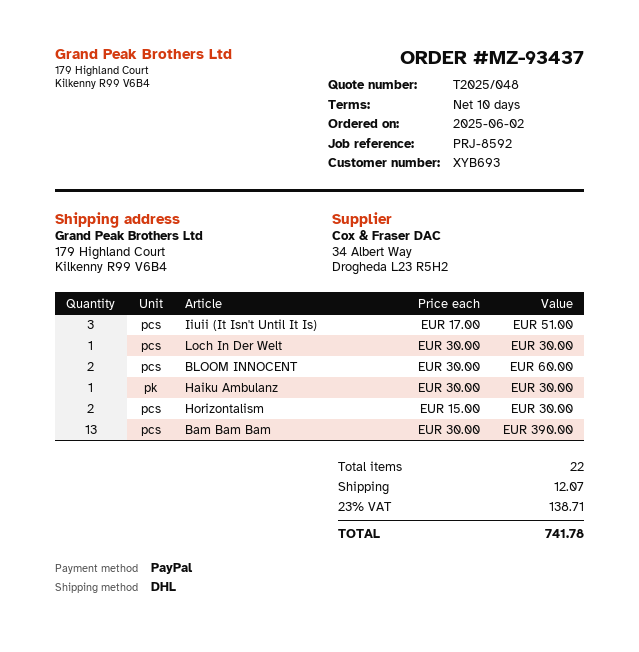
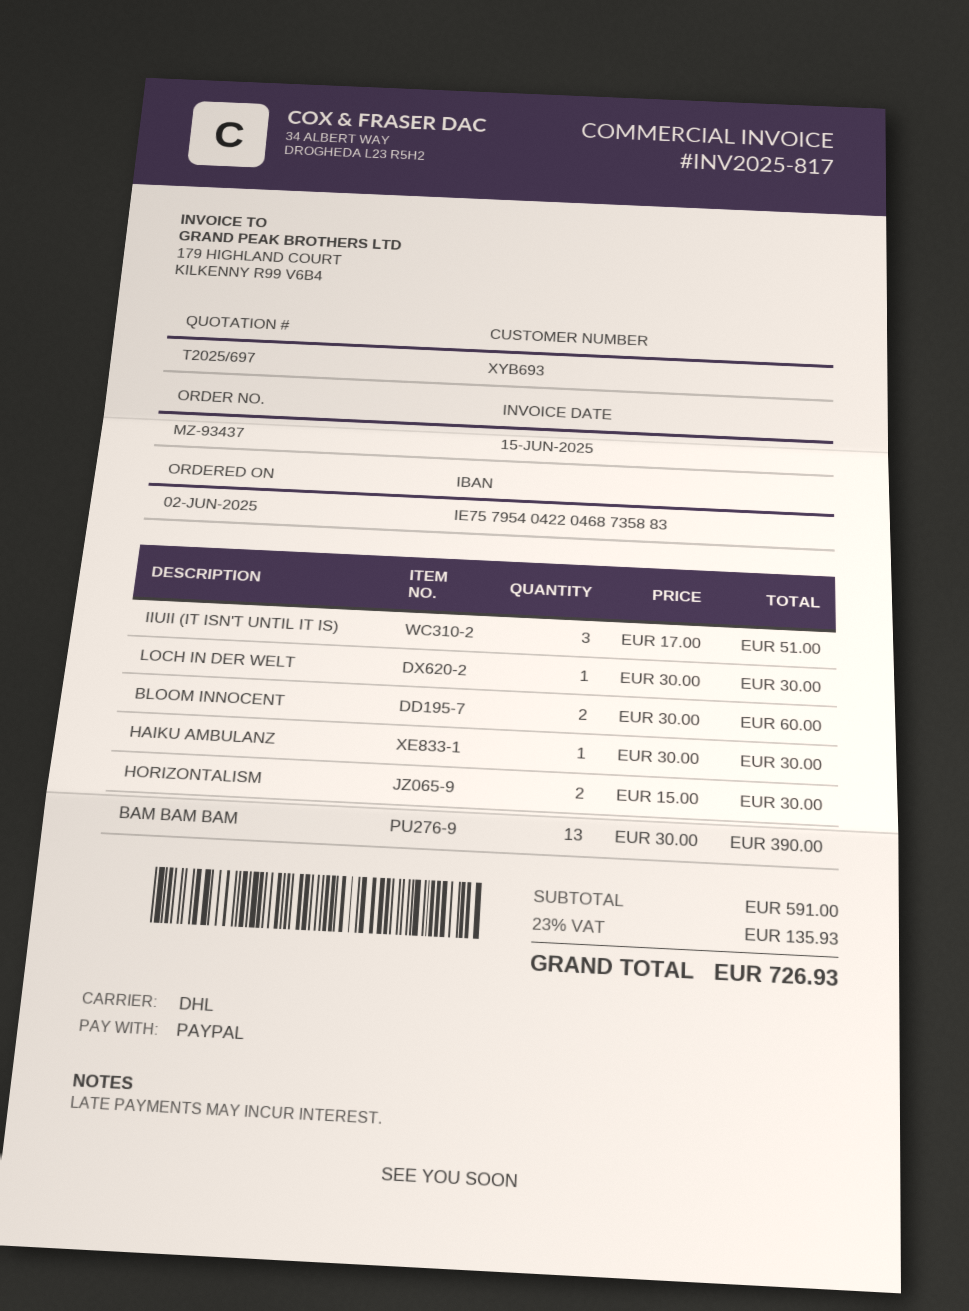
quote number: T2025/048 -> T2025/697
shipping: 12.07 -> none
tax: 23% = 138.71 -> 23% = 135.93
total: 741.78 -> 726.93

